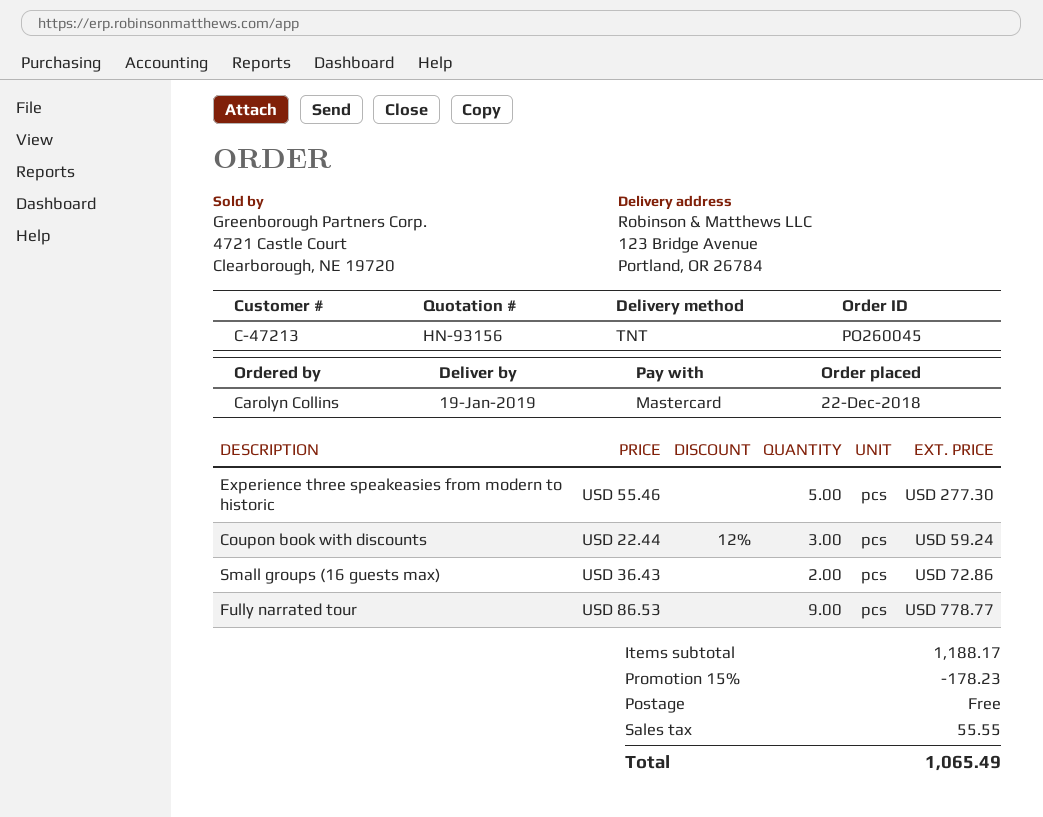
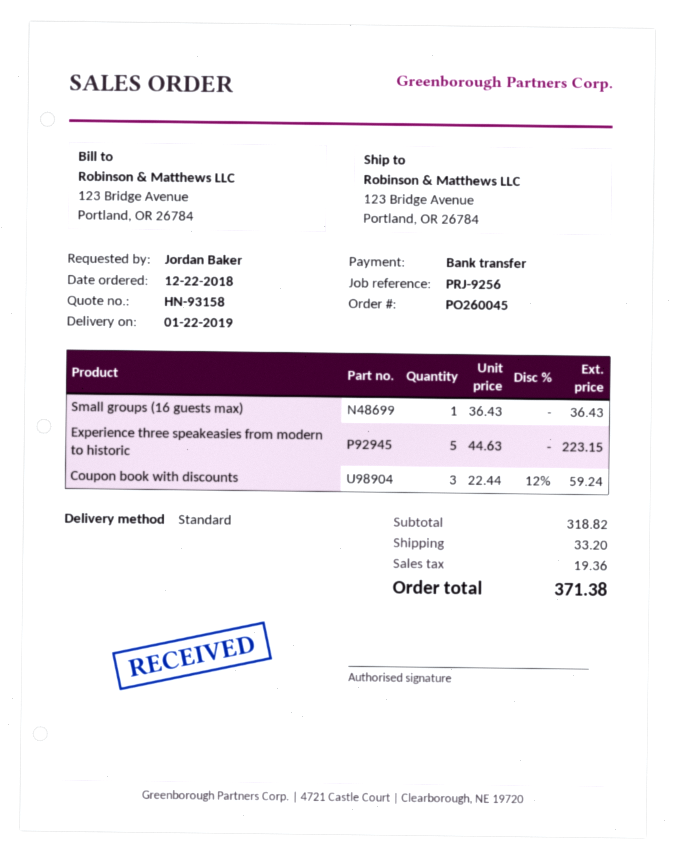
quote number: HN-93156 -> HN-93158
delivery date: 2019-01-19 -> 2019-01-22
ordered by: Carolyn Collins -> Jordan Baker
payment method: Mastercard -> bank transfer
shipping method: TNT -> standard
Experience three speakeasies from modern to historic: 5 x 55.46 = 277.30 -> 5 x 44.63 = 223.15
Small groups (16 guests max): 2 x 36.43 = 72.86 -> 1 x 36.43 = 36.43
Fully narrated tour: 9 x 86.53 = 778.77 -> none
subtotal: 1188.17 -> 318.82
discount: 15% = 178.23 -> none
shipping: 0.00 -> 33.20
tax: 55.55 -> 19.36
total: 1065.49 -> 371.38

